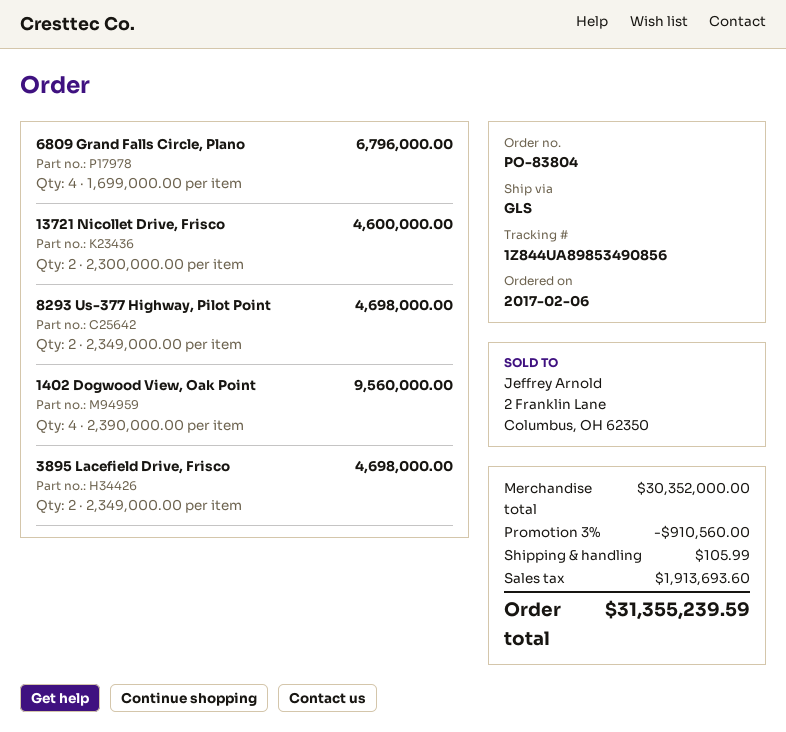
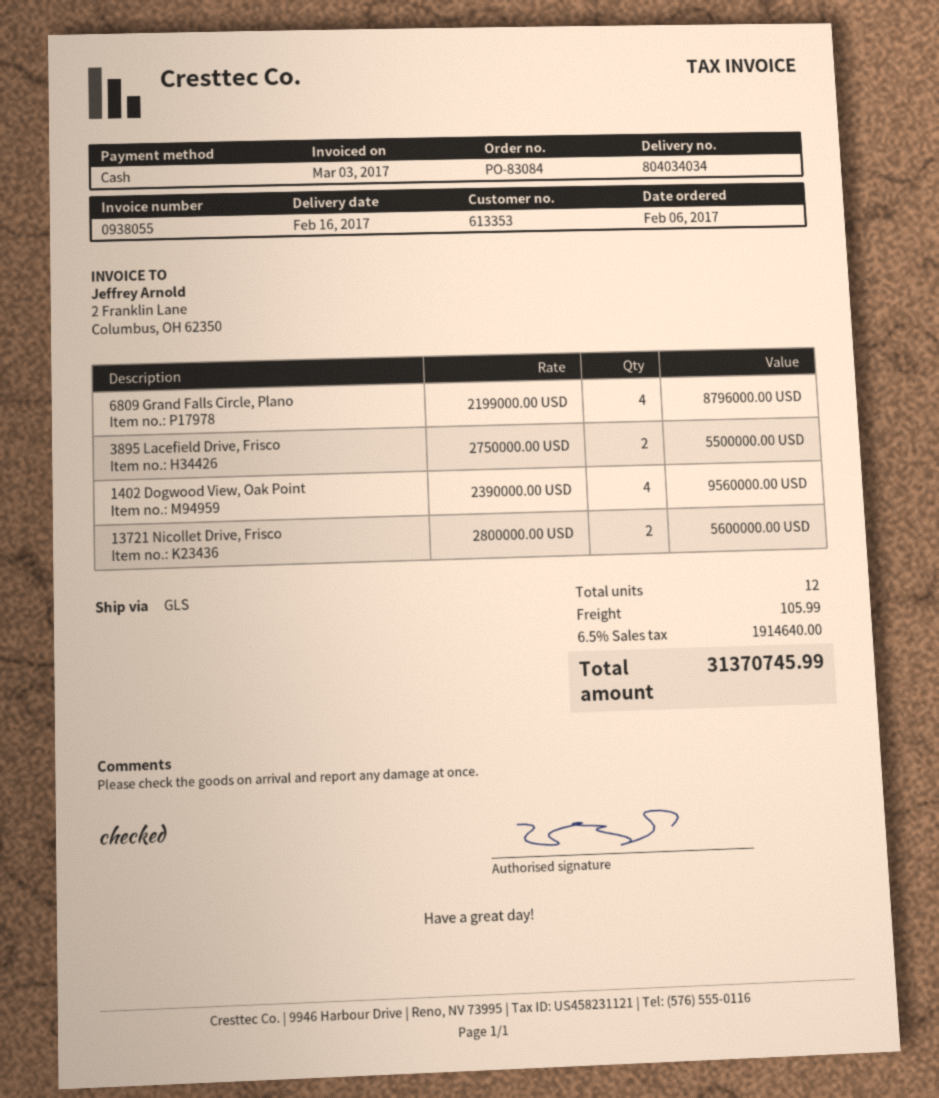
order number: PO-83804 -> PO-83084
6809 Grand Falls Circle, Plano: 4 x 1699000.00 = 6796000.00 -> 4 x 2199000.00 = 8796000.00
13721 Nicollet Drive, Frisco: 2 x 2300000.00 = 4600000.00 -> 2 x 2800000.00 = 5600000.00
8293 Us-377 Highway, Pilot Point: 2 x 2349000.00 = 4698000.00 -> none
3895 Lacefield Drive, Frisco: 2 x 2349000.00 = 4698000.00 -> 2 x 2750000.00 = 5500000.00
discount: 3% = 910560.00 -> none
tax: 1913693.60 -> 1914640.00
total: 31355239.59 -> 31370745.99

